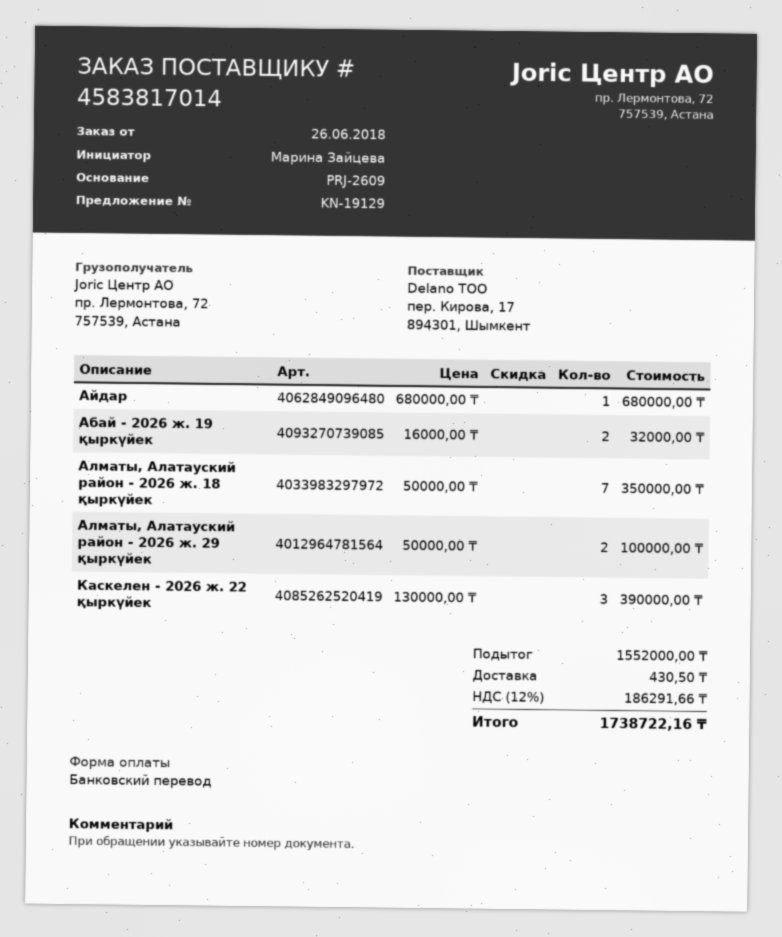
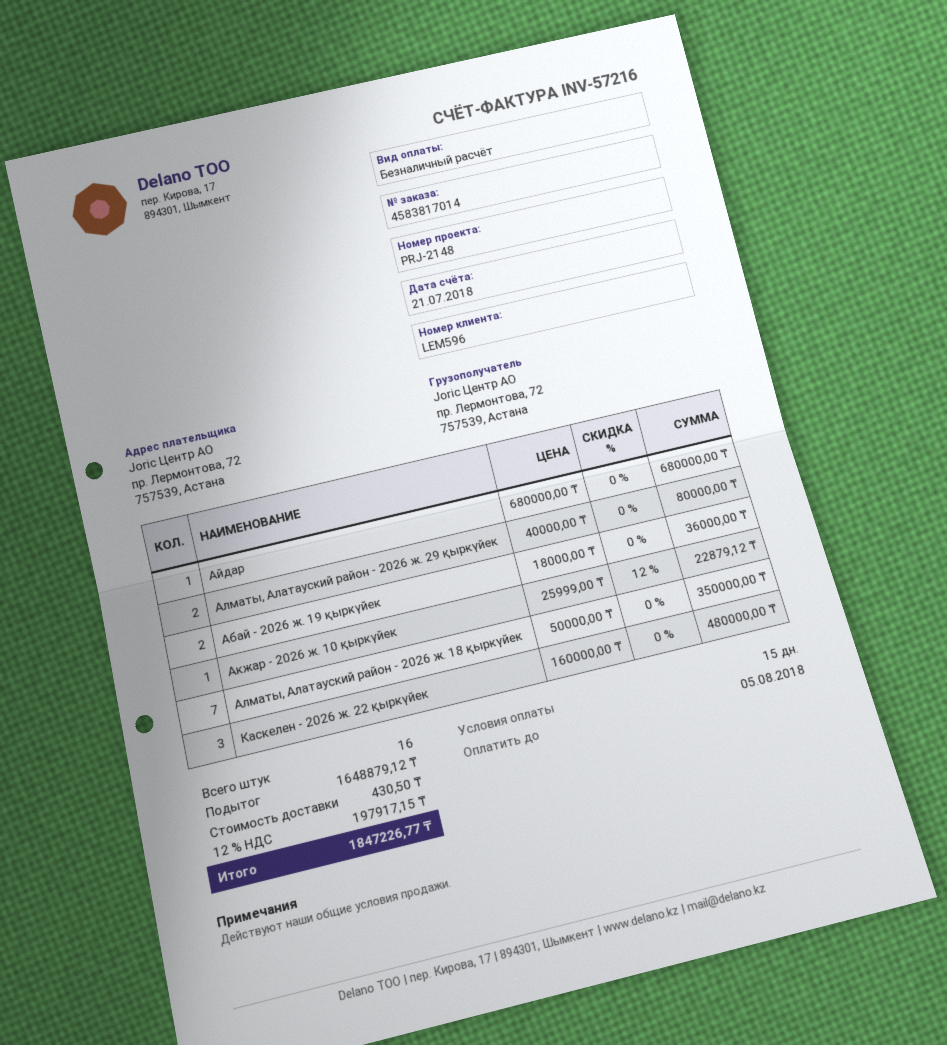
reference: PRJ-2609 -> PRJ-2148
Абай - 2026 ж. 19 қыркүйек: 2 x 16000.00 = 32000.00 -> 2 x 18000.00 = 36000.00
Алматы, Алатауский район - 2026 ж. 29 қыркүйек: 2 x 50000.00 = 100000.00 -> 2 x 40000.00 = 80000.00
Каскелен - 2026 ж. 22 қыркүйек: 3 x 130000.00 = 390000.00 -> 3 x 160000.00 = 480000.00
Акжар - 2026 ж. 10 қыркүйек: none -> 1 x 25999.00 - 12% = 22879.12
subtotal: 1552000.00 -> 1648879.12
tax: 12% = 186291.66 -> 12% = 197917.15
total: 1738722.16 -> 1847226.77

